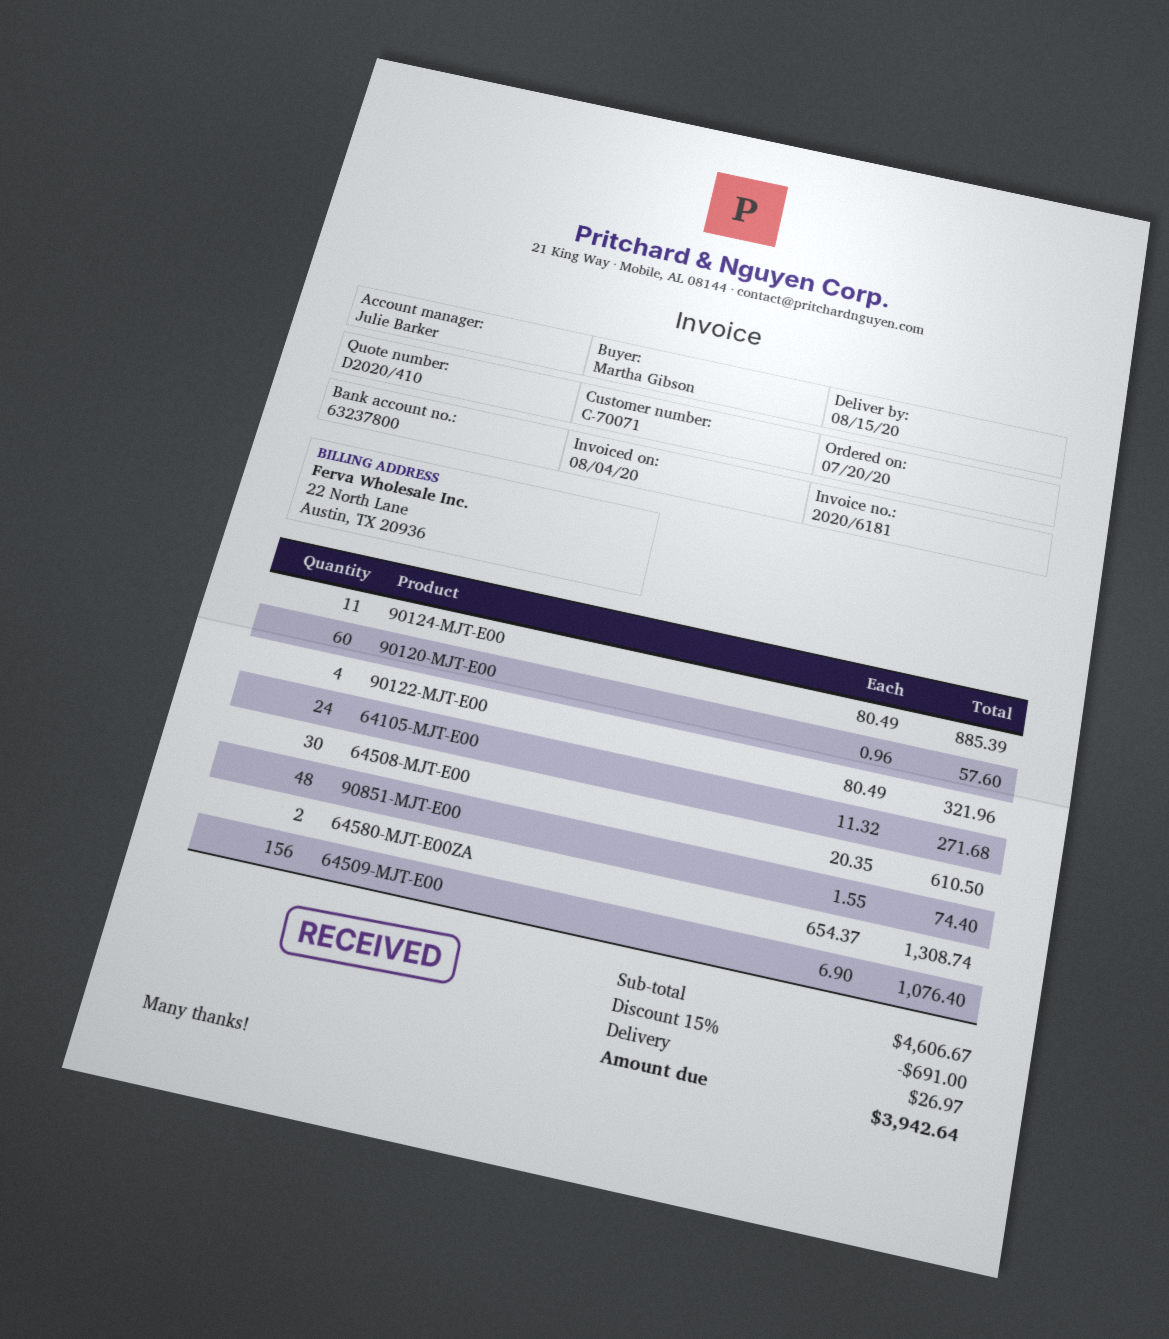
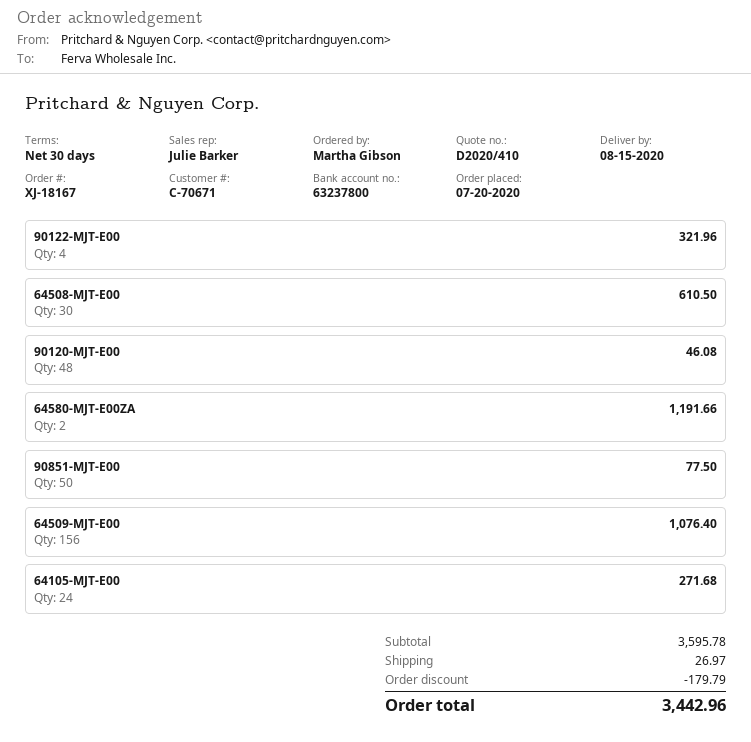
customer number: C-70071 -> C-70671
90124-MJT-E00: 11 for 885.39 -> none
90120-MJT-E00: 60 for 57.60 -> 48 for 46.08
90851-MJT-E00: 48 for 74.40 -> 50 for 77.50
64580-MJT-E00ZA: 2 for 1308.74 -> 2 for 1191.66
subtotal: 4606.67 -> 3595.78
discount: 691.00 -> 179.79
total: 3942.64 -> 3442.96

